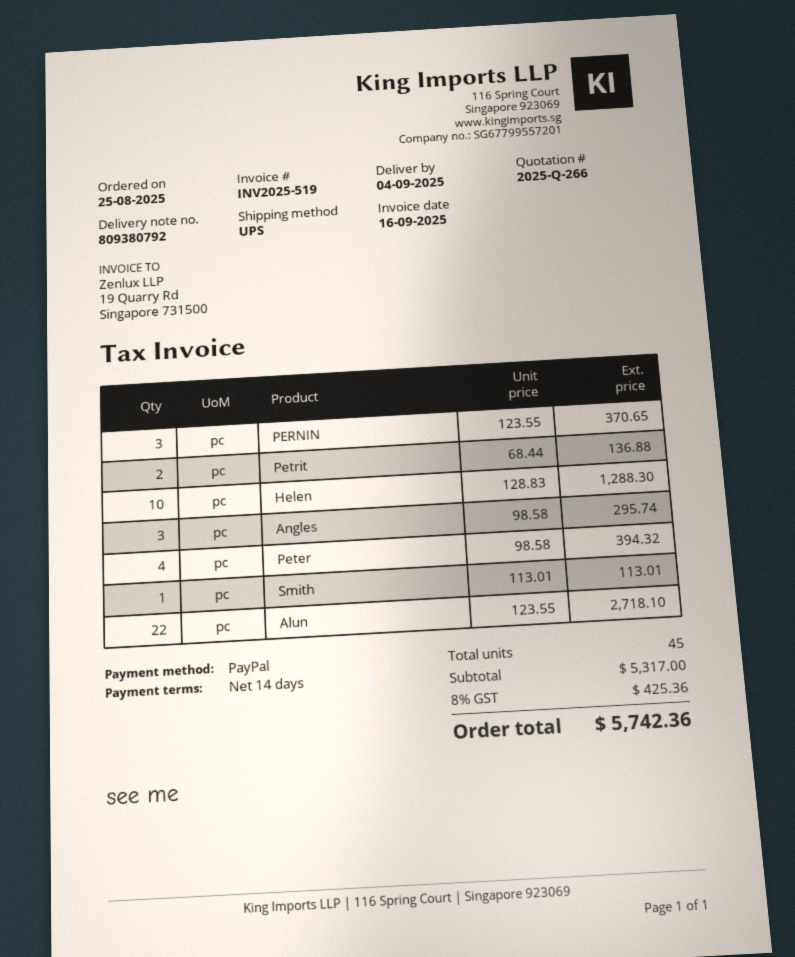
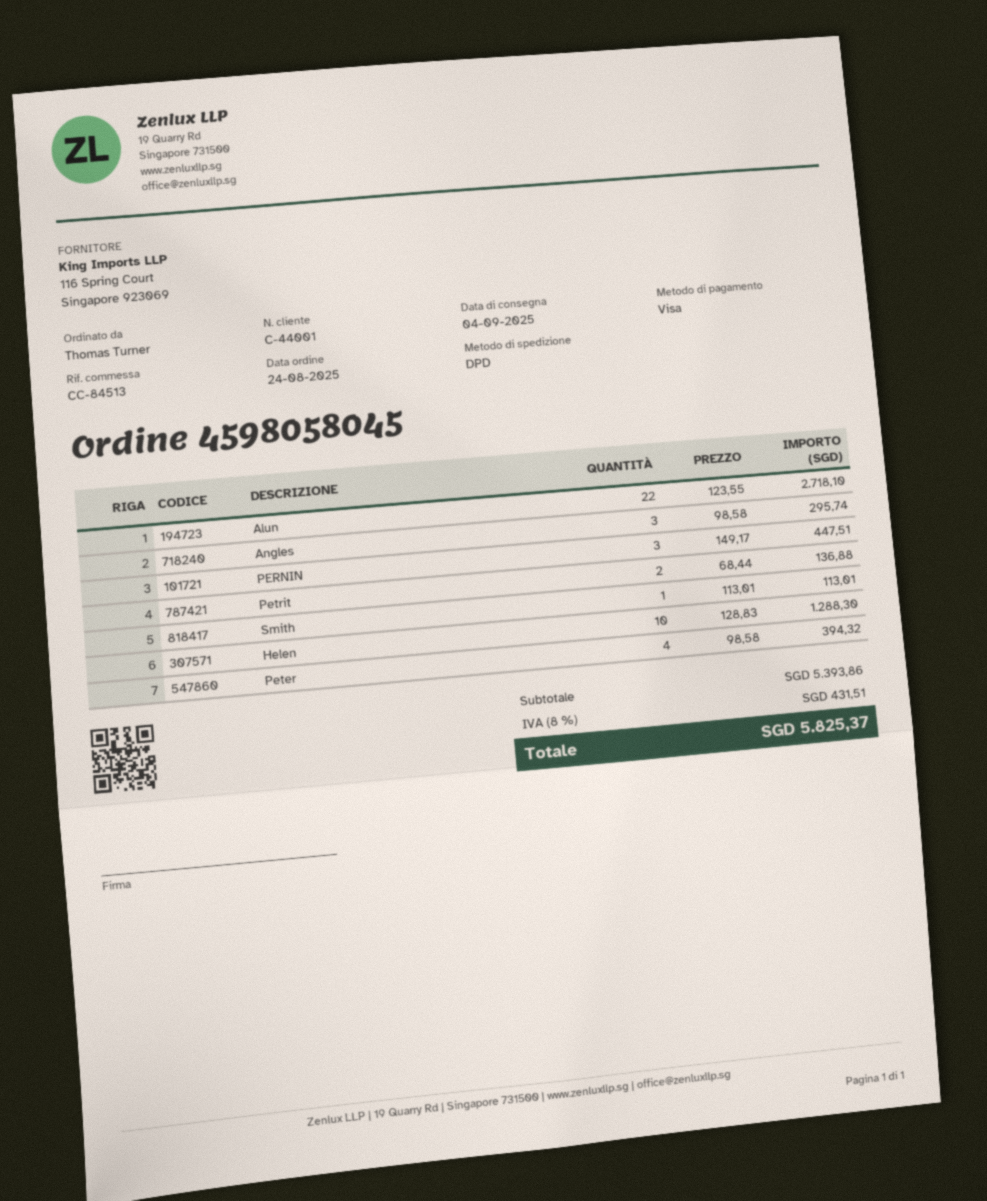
order date: 2025-08-25 -> 2025-08-24
payment method: PayPal -> Visa
shipping method: UPS -> DPD
PERNIN: 3 x 123.55 = 370.65 -> 3 x 149.17 = 447.51
subtotal: 5317.00 -> 5393.86
tax: 8% = 425.36 -> 8% = 431.51
total: 5742.36 -> 5825.37

